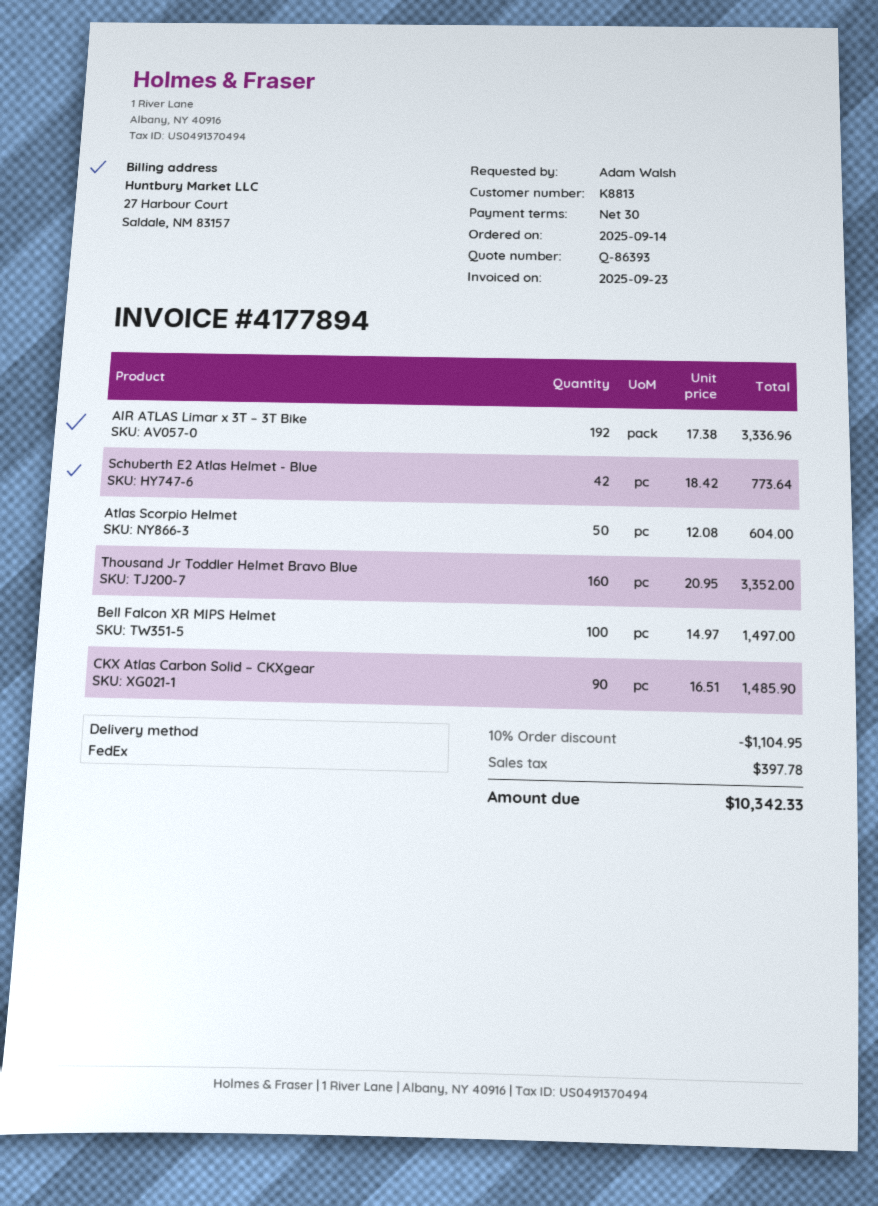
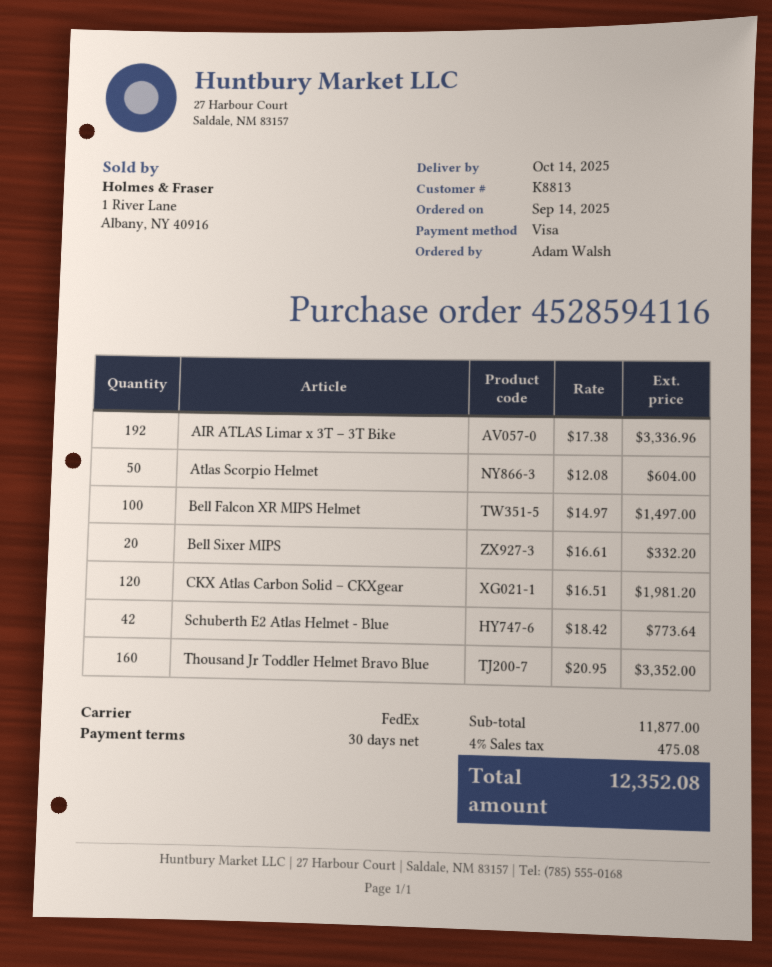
CKX Atlas Carbon Solid – CKXgear: 90 x 16.51 = 1485.90 -> 120 x 16.51 = 1981.20
Bell Sixer MIPS: none -> 20 x 16.61 = 332.20
discount: 10% = 1104.95 -> none
tax: 397.78 -> 475.08
total: 10342.33 -> 12352.08

